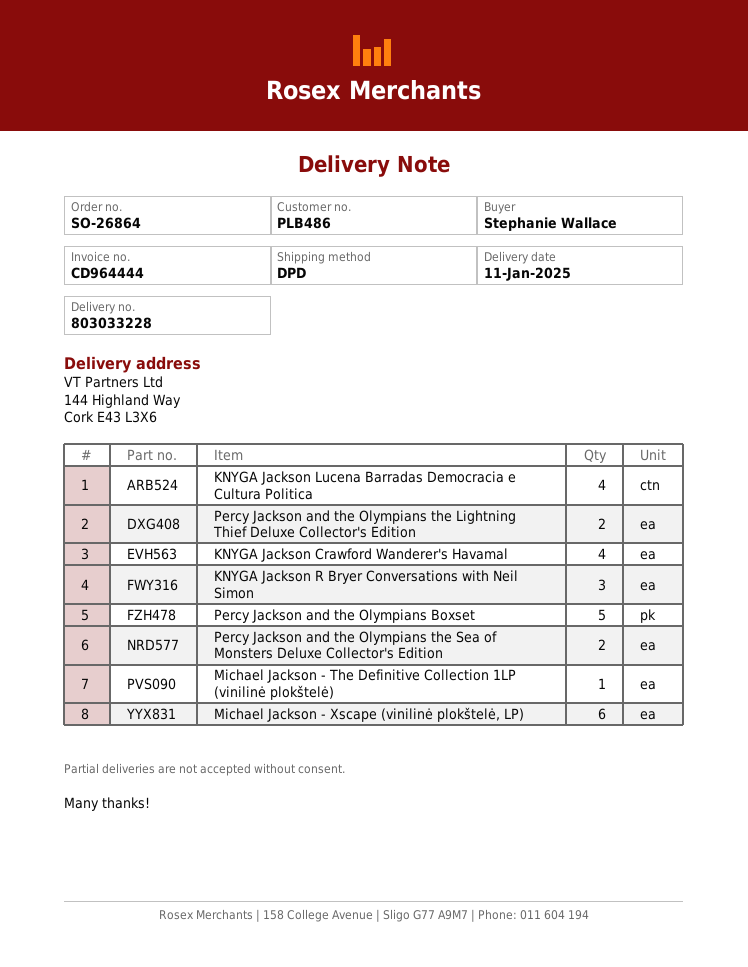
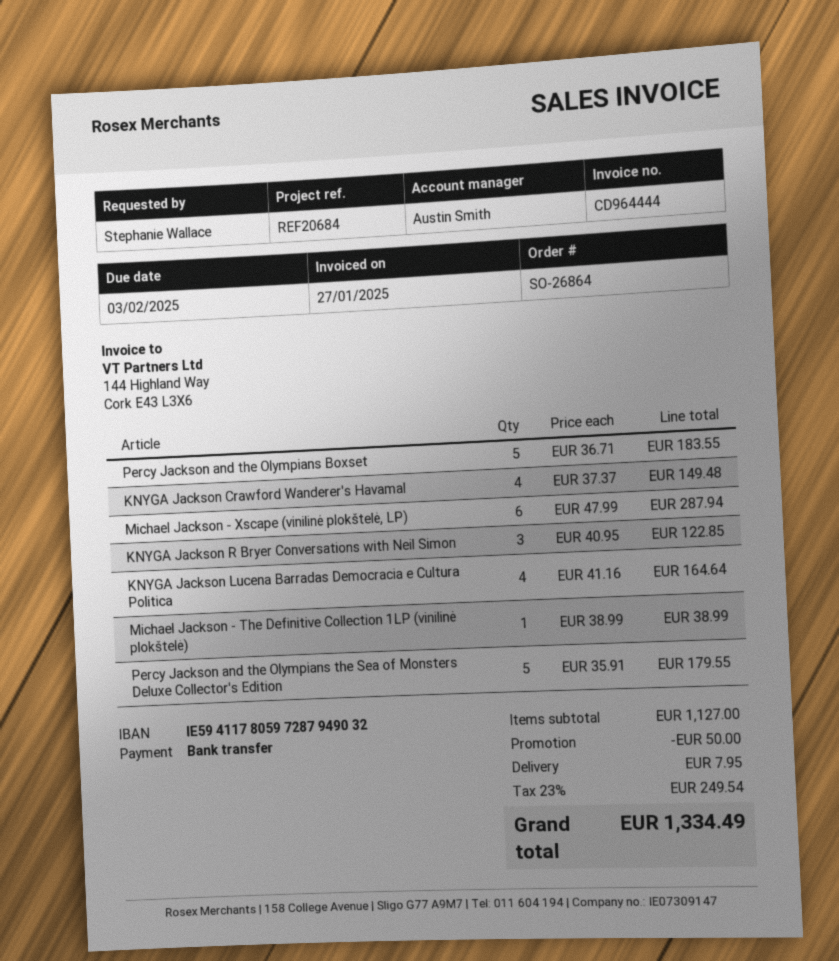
Percy Jackson and the Olympians the Lightning Thief Deluxe Collector's Edition: 2 -> none
Percy Jackson and the Olympians the Sea of Monsters Deluxe Collector's Edition: 2 -> 5

